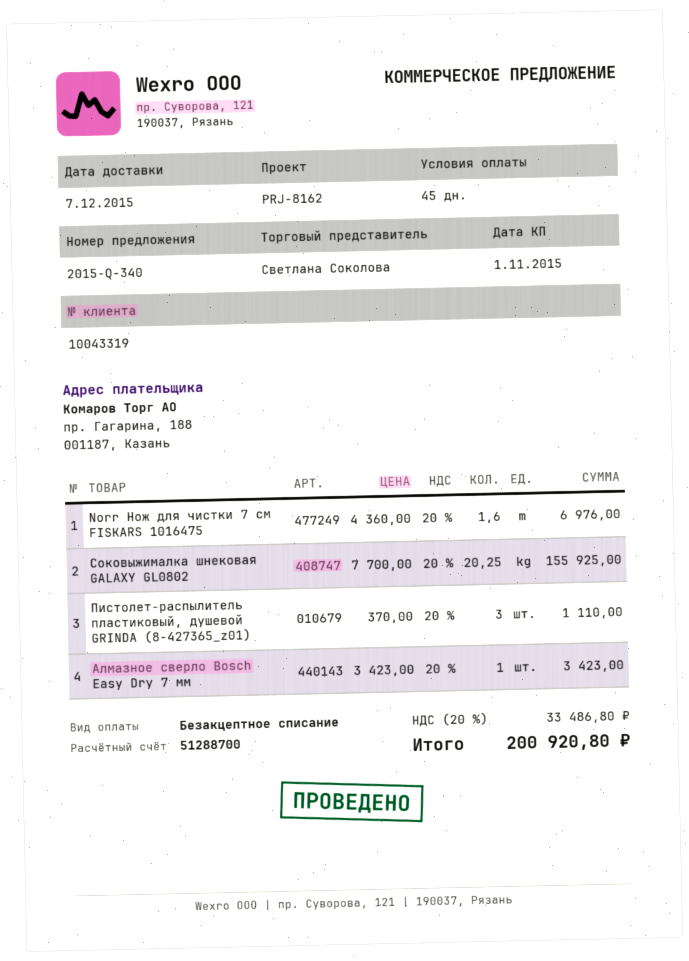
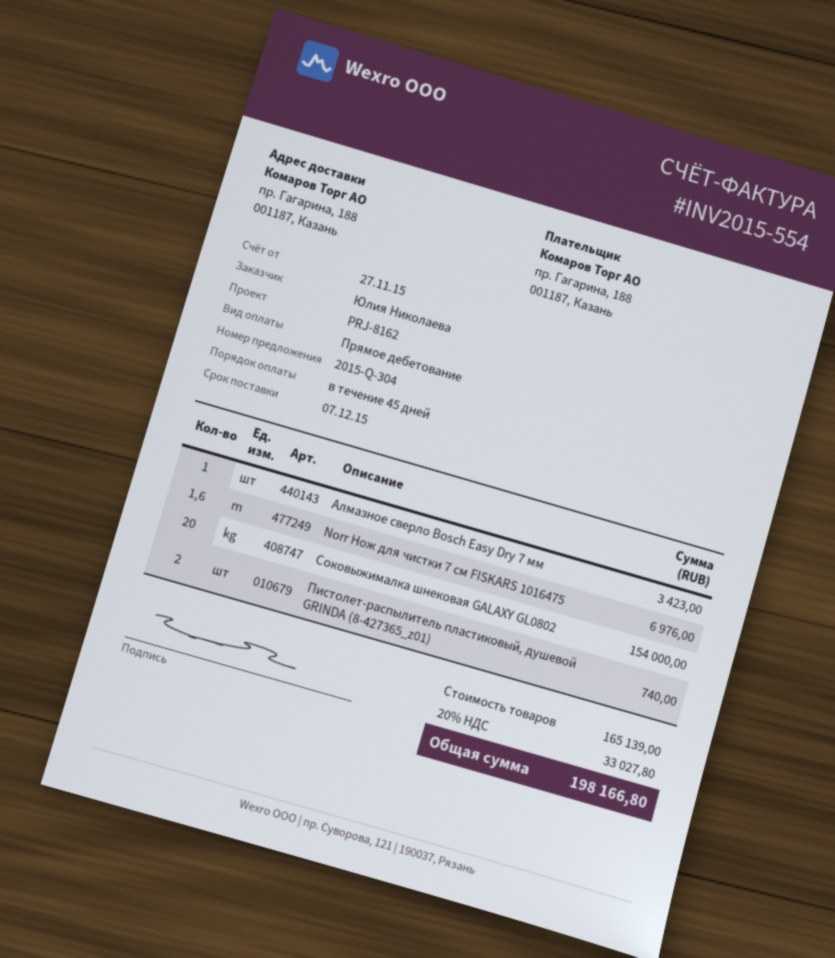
quote number: 2015-Q-340 -> 2015-Q-304
Соковыжималка шнековая GALAXY GL0802: 20.25 for 155925.00 -> 20 for 154000.00
Пистолет-распылитель пластиковый, душевой GRINDA (8-427365_z01): 3 for 1110.00 -> 2 for 740.00
tax: 20% = 33486.80 -> 20% = 33027.80
total: 200920.80 -> 198166.80

